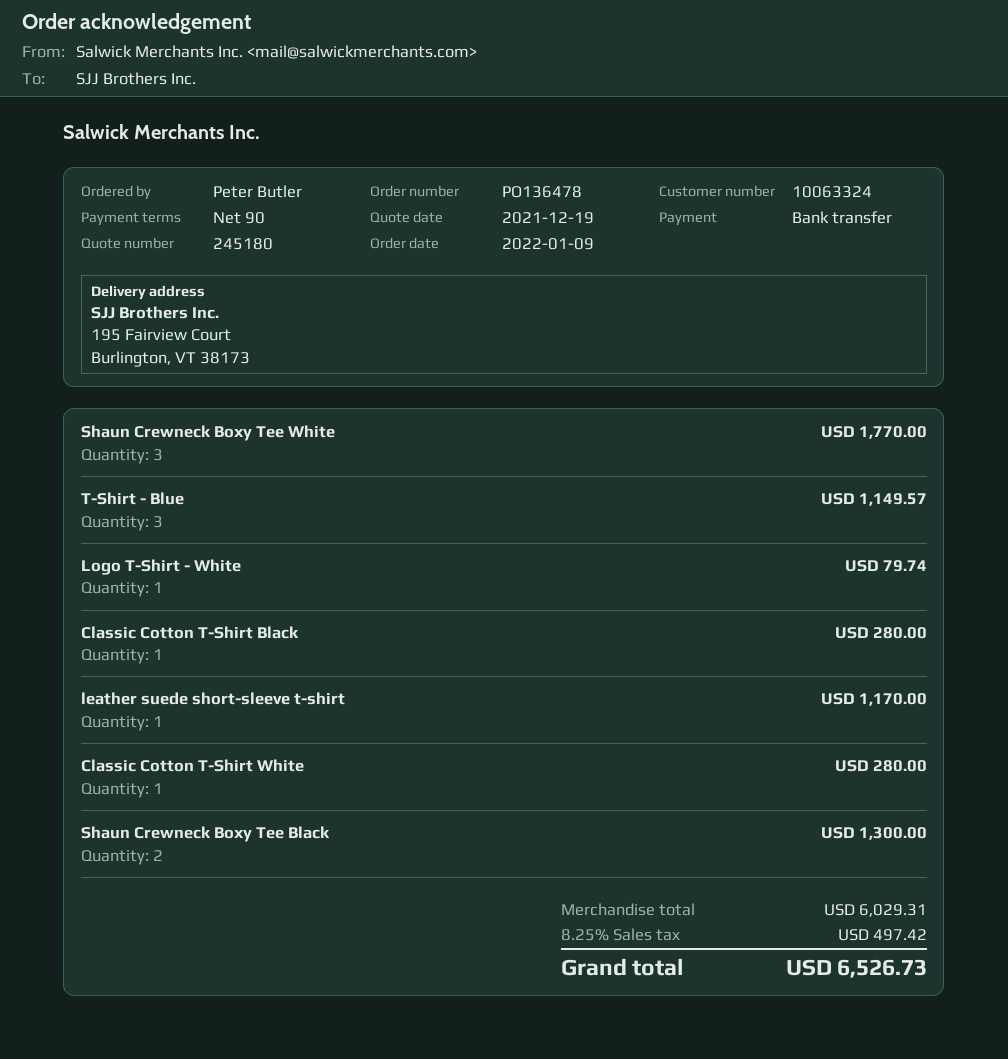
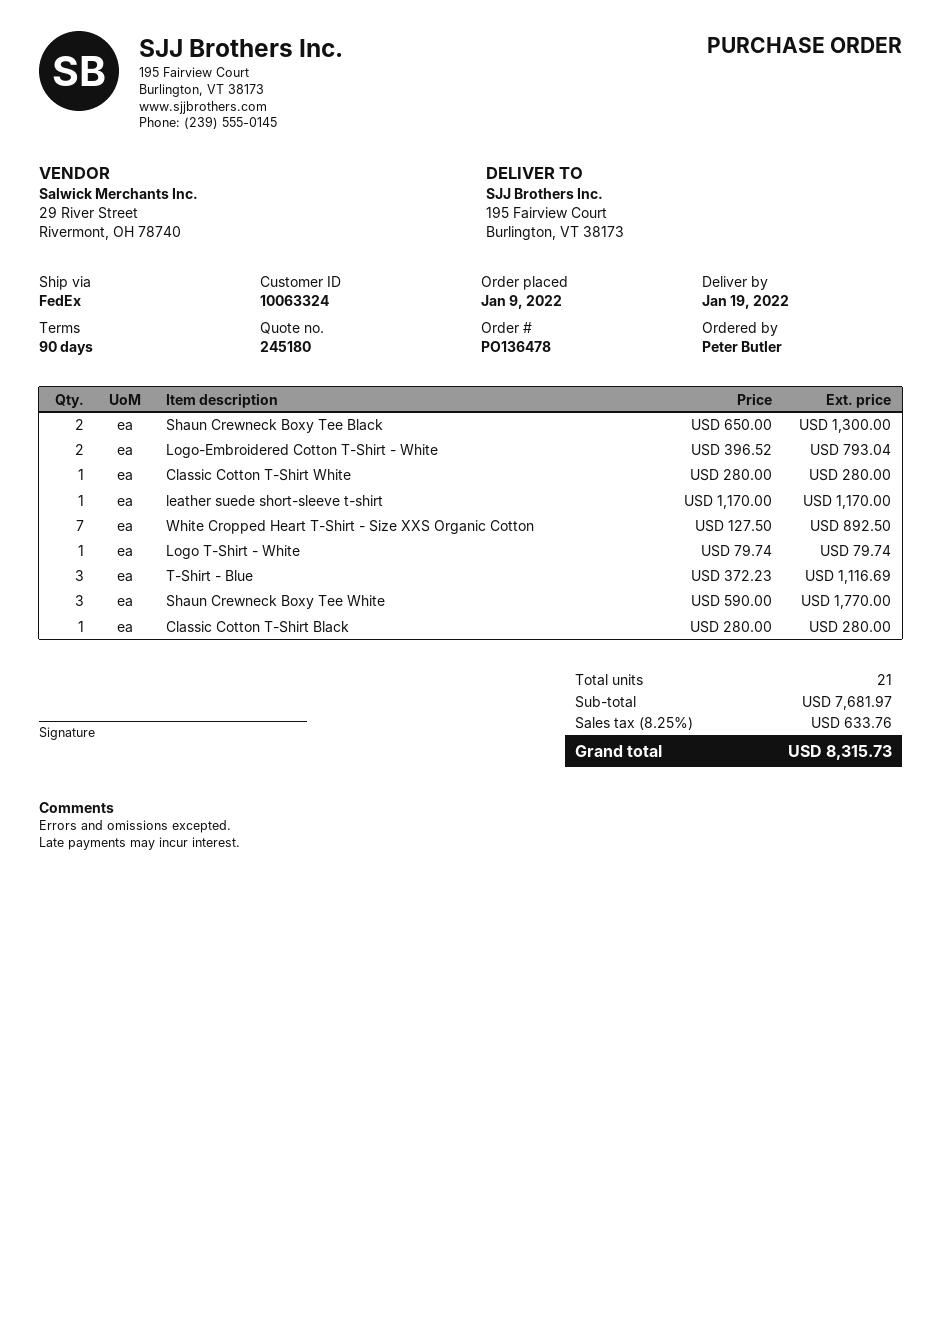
T-Shirt - Blue: 3 for 1149.57 -> 3 for 1116.69
Logo-Embroidered Cotton T-Shirt - White: none -> 2 for 793.04
White Cropped Heart T-Shirt - Size XXS Organic Cotton: none -> 7 for 892.50
subtotal: 6029.31 -> 7681.97
tax: 8.25% = 497.42 -> 8.25% = 633.76
total: 6526.73 -> 8315.73

